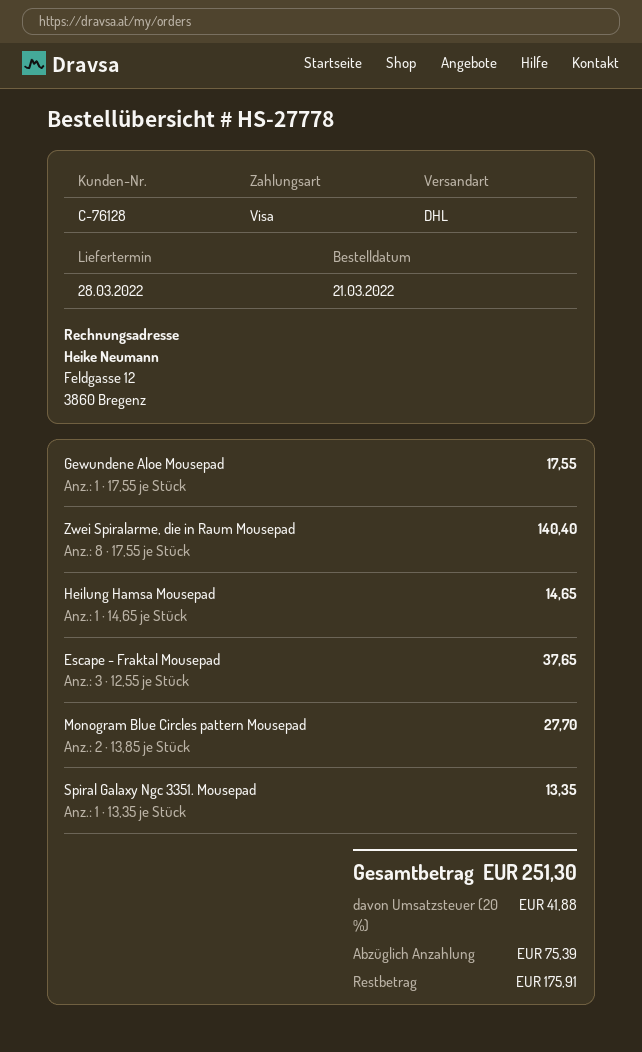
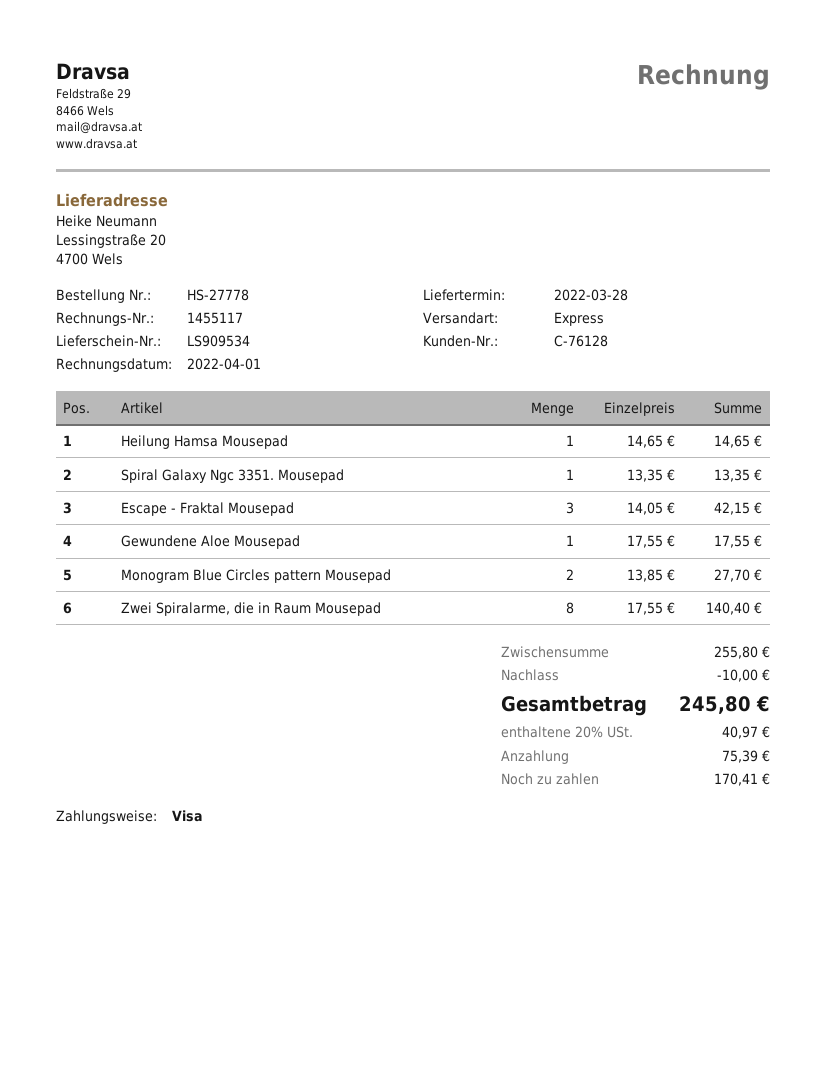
shipping method: DHL -> express
Escape - Fraktal Mousepad: 3 x 12.55 = 37.65 -> 3 x 14.05 = 42.15
discount: none -> 10.00
tax: 20% = 41.88 -> 20% = 40.97
total: 251.30 -> 245.80
balance: 175.91 -> 170.41

